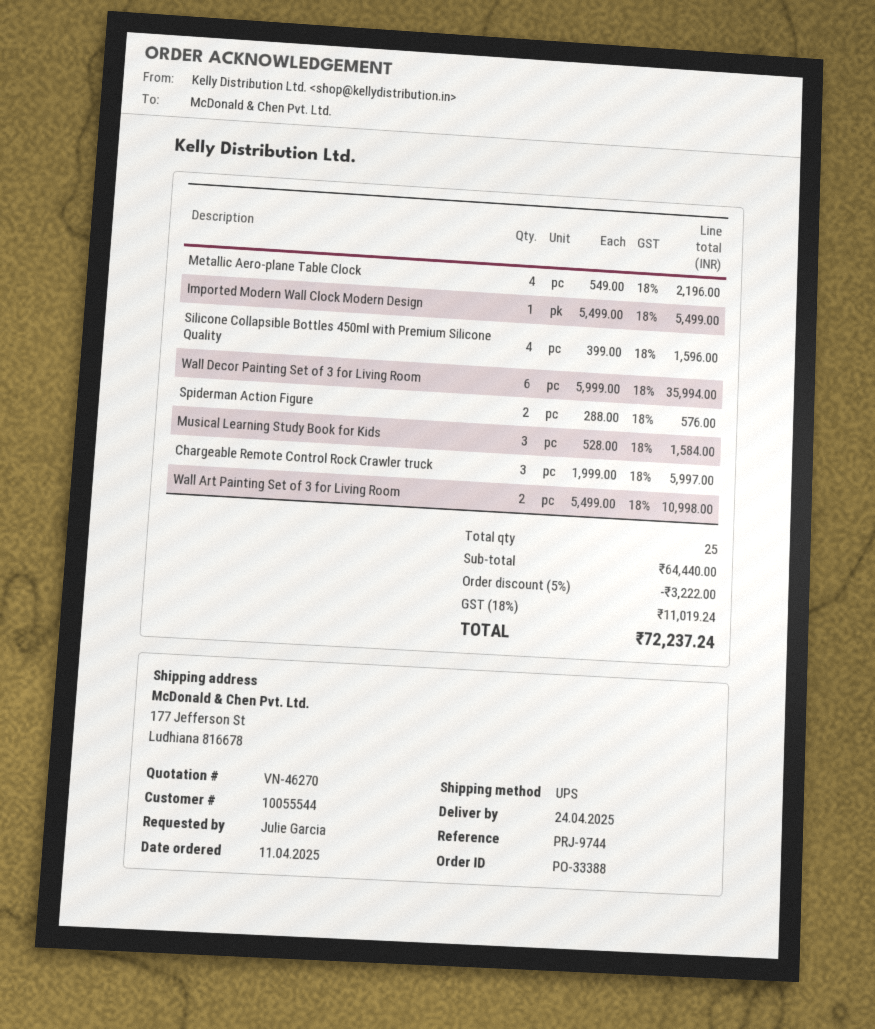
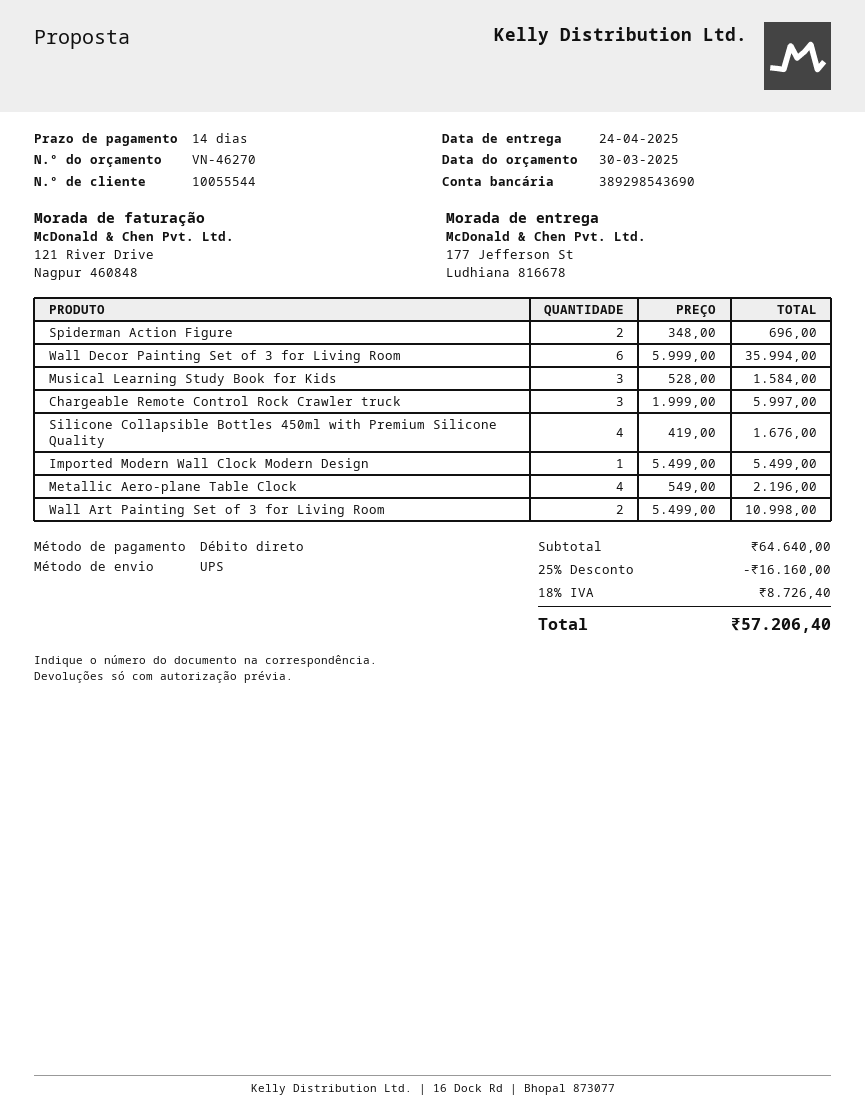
Silicone Collapsible Bottles 450ml with Premium Silicone Quality: 4 x 399.00 = 1596.00 -> 4 x 419.00 = 1676.00
Spiderman Action Figure: 2 x 288.00 = 576.00 -> 2 x 348.00 = 696.00
subtotal: 64440.00 -> 64640.00
discount: 5% = 3222.00 -> 25% = 16160.00
tax: 18% = 11019.24 -> 18% = 8726.40
total: 72237.24 -> 57206.40

